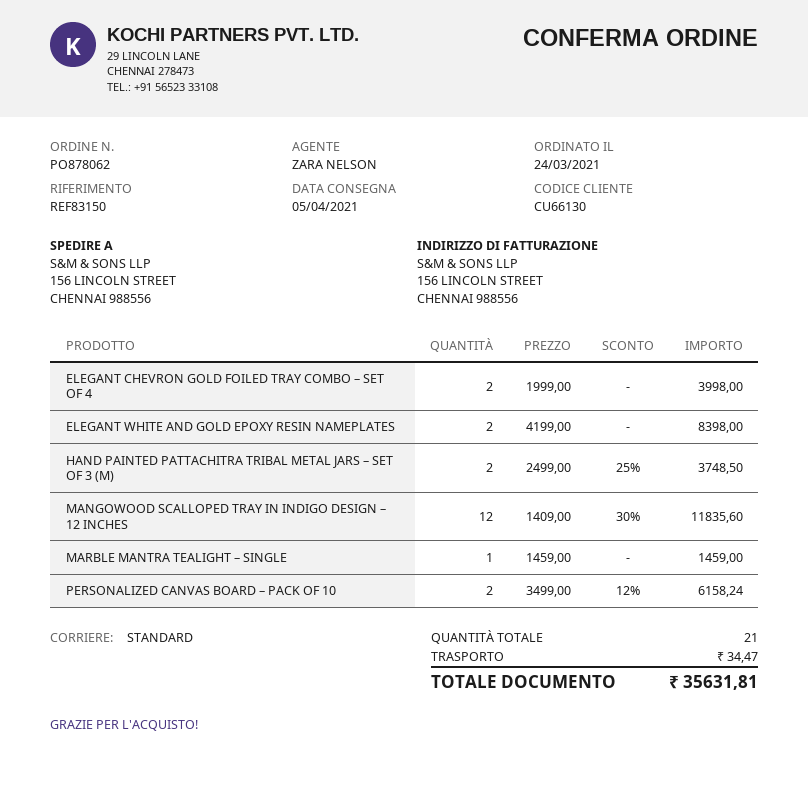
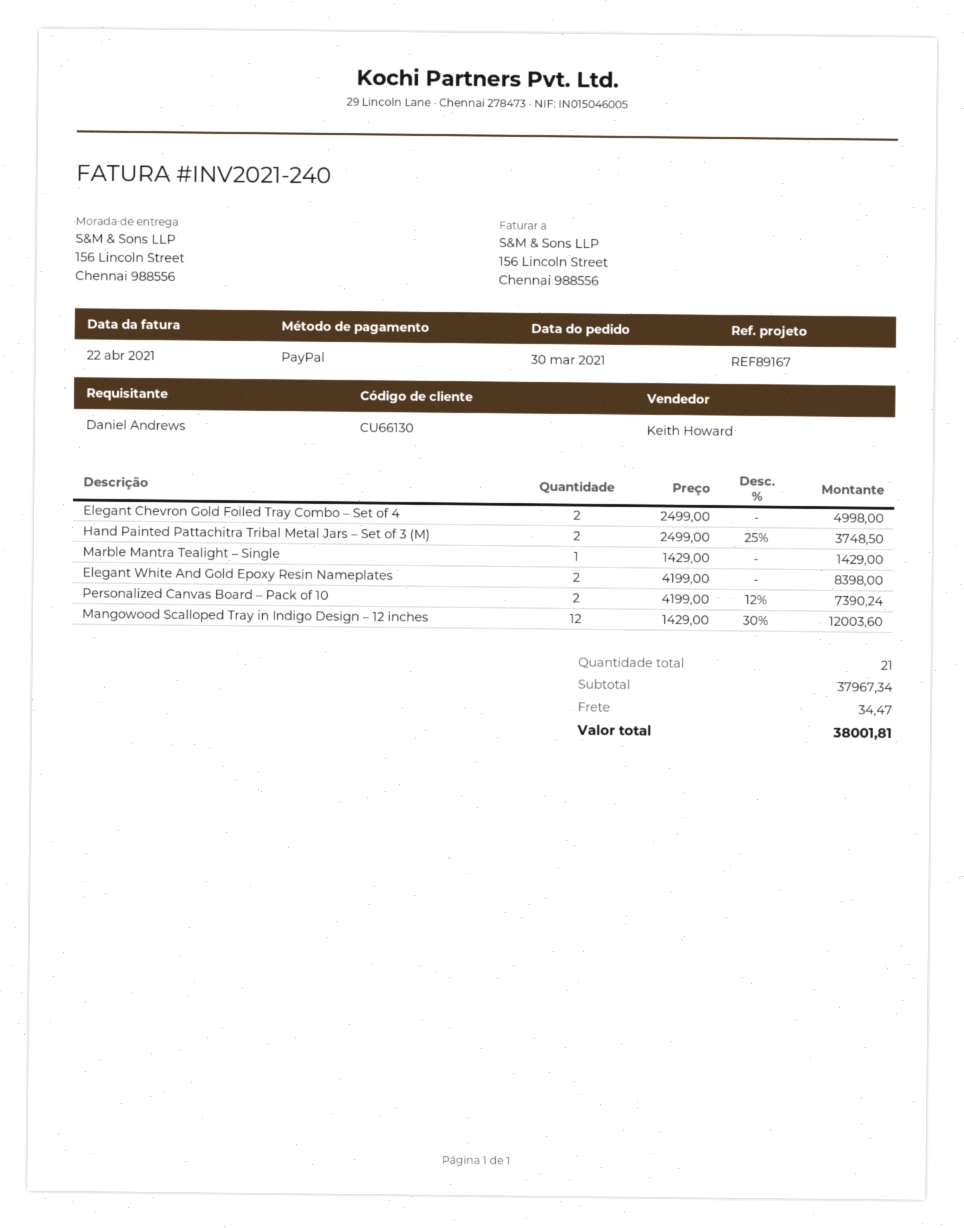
order date: 2021-03-24 -> 2021-03-30
reference: REF83150 -> REF89167
sales rep: ZARA NELSON -> Keith Howard
ELEGANT CHEVRON GOLD FOILED TRAY COMBO – SET OF 4: 2 x 1999.00 = 3998.00 -> 2 x 2499.00 = 4998.00
MANGOWOOD SCALLOPED TRAY IN INDIGO DESIGN – 12 INCHES: 12 x 1409.00 - 30% = 11835.60 -> 12 x 1429.00 - 30% = 12003.60
MARBLE MANTRA TEALIGHT – SINGLE: 1 x 1459.00 = 1459.00 -> 1 x 1429.00 = 1429.00
PERSONALIZED CANVAS BOARD – PACK OF 10: 2 x 3499.00 - 12% = 6158.24 -> 2 x 4199.00 - 12% = 7390.24
total: 35631.81 -> 38001.81

